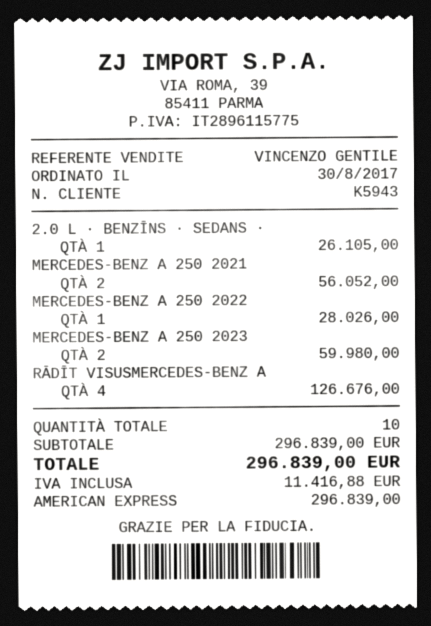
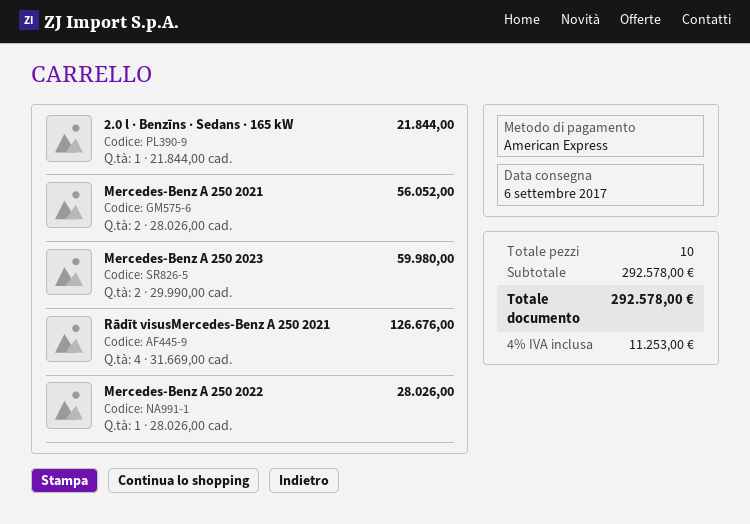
2.0 L · BENZĪNS · SEDANS ·: 1 for 26105.00 -> 1 for 21844.00
subtotal: 296839.00 -> 292578.00
tax: 11416.88 -> 11253.00
total: 296839.00 -> 292578.00

